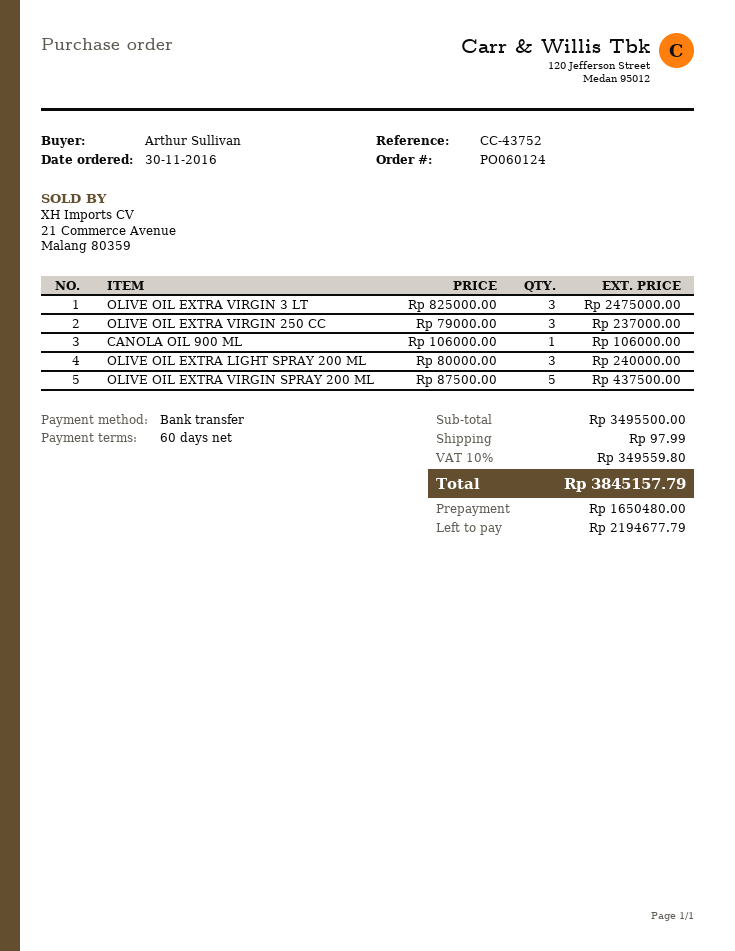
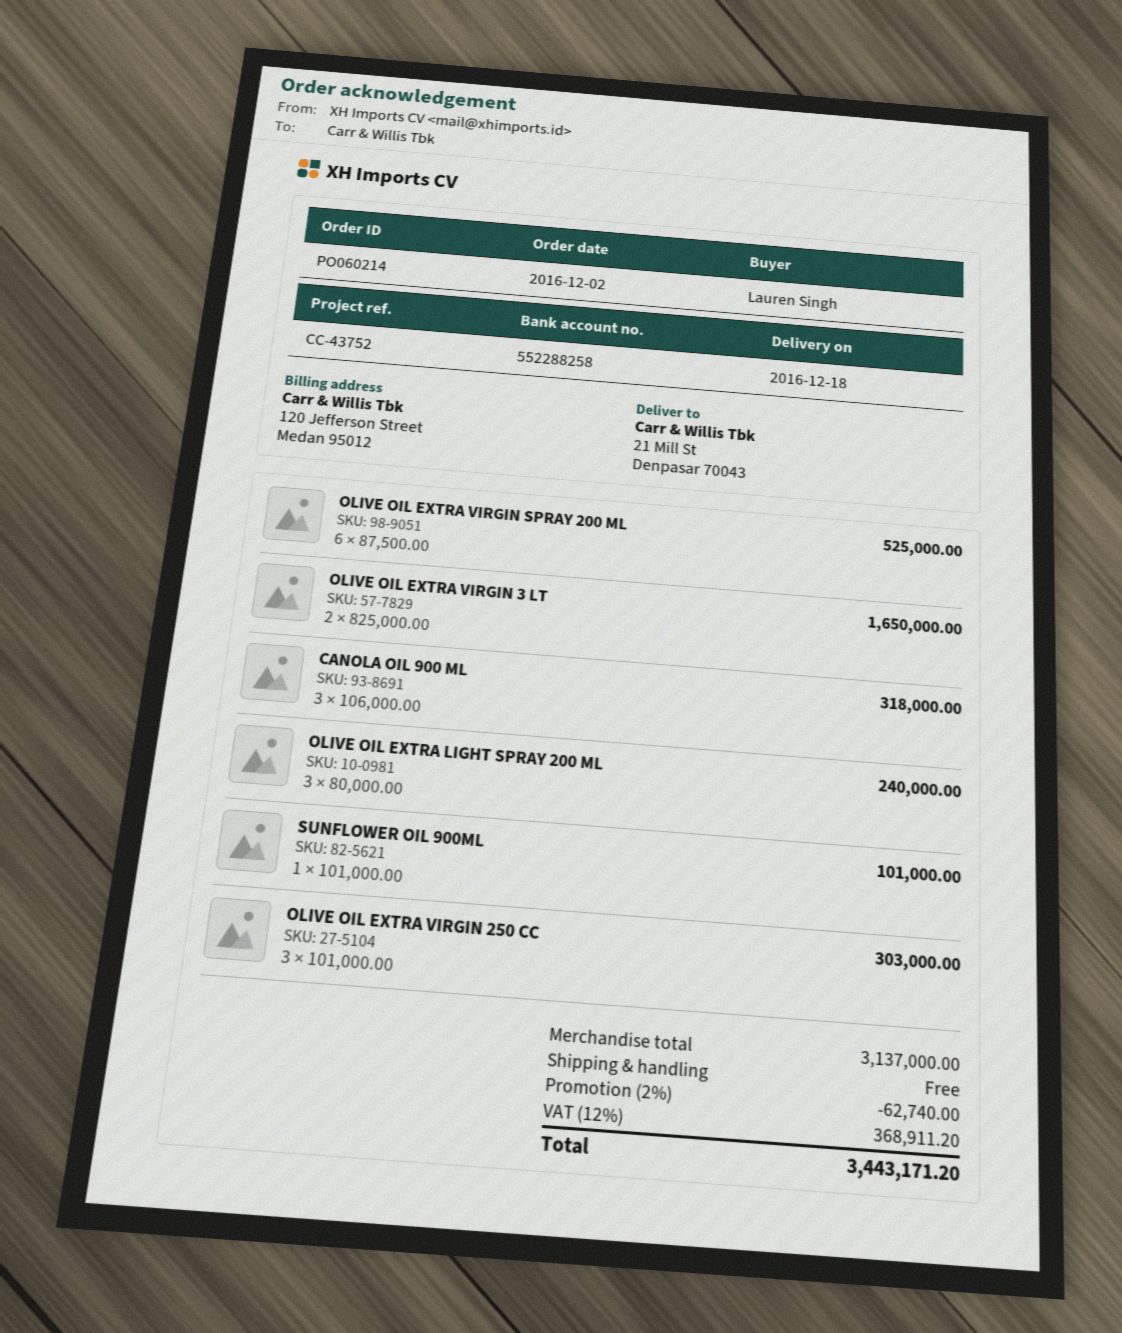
order number: PO060124 -> PO060214
order date: 2016-11-30 -> 2016-12-02
ordered by: Arthur Sullivan -> Lauren Singh
OLIVE OIL EXTRA VIRGIN 3 LT: 3 x 825000.00 = 2475000.00 -> 2 x 825000.00 = 1650000.00
OLIVE OIL EXTRA VIRGIN 250 CC: 3 x 79000.00 = 237000.00 -> 3 x 101000.00 = 303000.00
CANOLA OIL 900 ML: 1 x 106000.00 = 106000.00 -> 3 x 106000.00 = 318000.00
OLIVE OIL EXTRA VIRGIN SPRAY 200 ML: 5 x 87500.00 = 437500.00 -> 6 x 87500.00 = 525000.00
SUNFLOWER OIL 900ML: none -> 1 x 101000.00 = 101000.00
subtotal: 3495500.00 -> 3137000.00
discount: none -> 2% = 62740.00
shipping: 97.99 -> 0.00
tax: 10% = 349559.80 -> 12% = 368911.20
total: 3845157.79 -> 3443171.20

